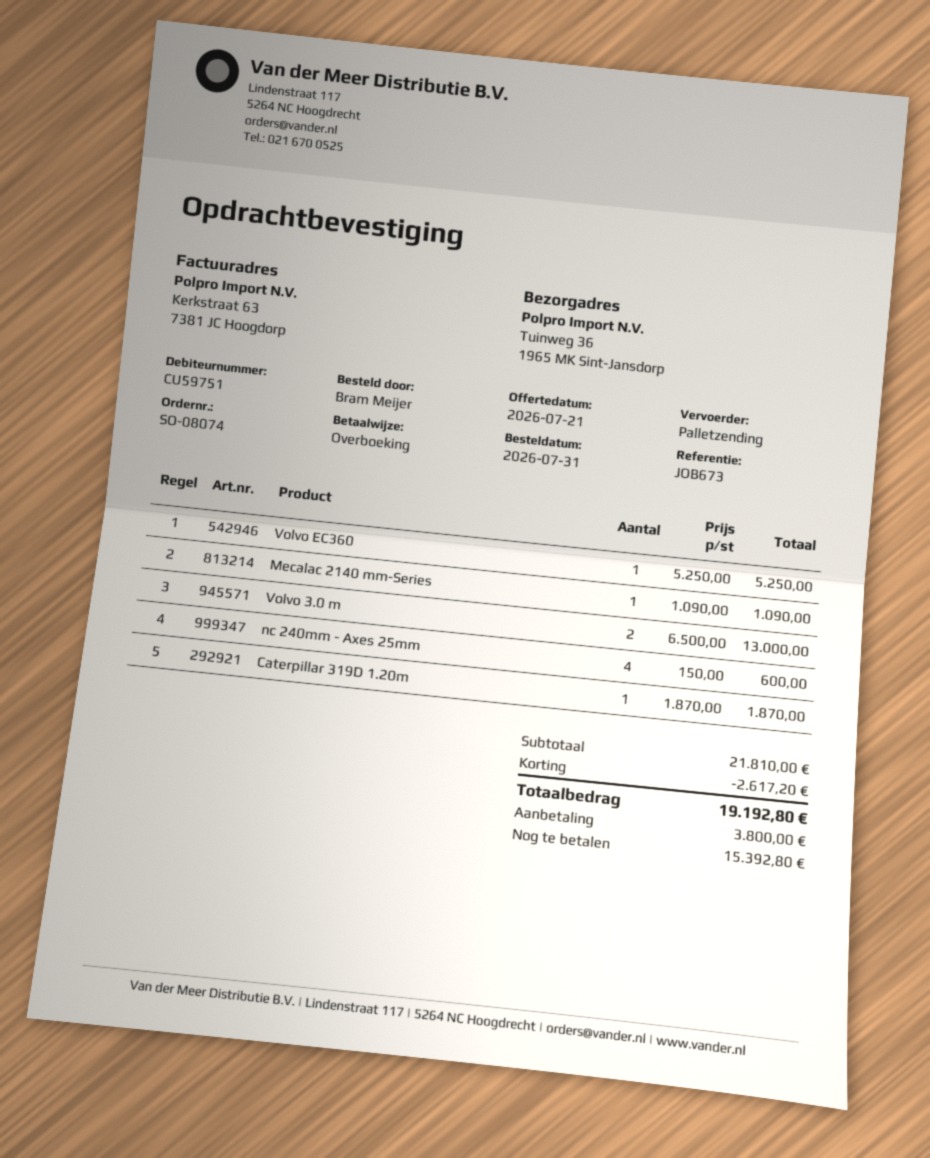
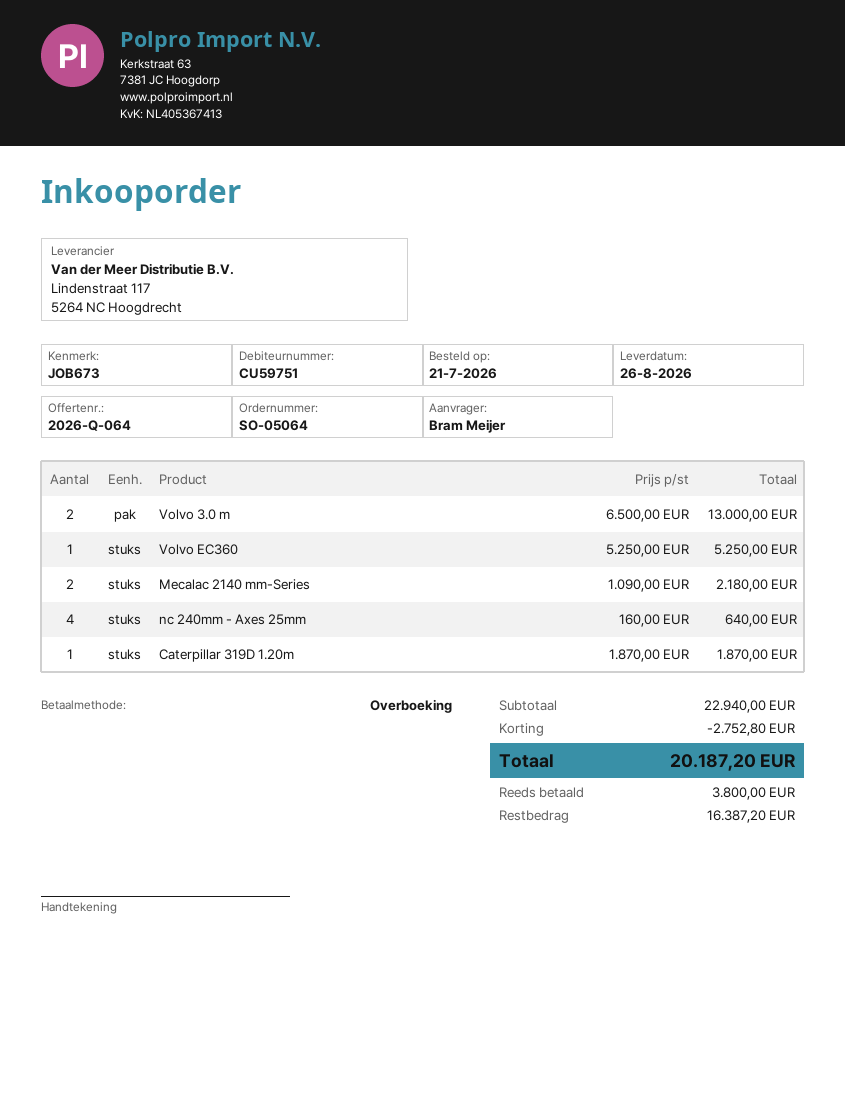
order number: SO-08074 -> SO-05064
order date: 2026-07-31 -> 2026-07-21
Mecalac 2140 mm-Series: 1 x 1090.00 = 1090.00 -> 2 x 1090.00 = 2180.00
nc 240mm - Axes 25mm: 4 x 150.00 = 600.00 -> 4 x 160.00 = 640.00
subtotal: 21810.00 -> 22940.00
discount: 2617.20 -> 2752.80
total: 19192.80 -> 20187.20
balance: 15392.80 -> 16387.20

